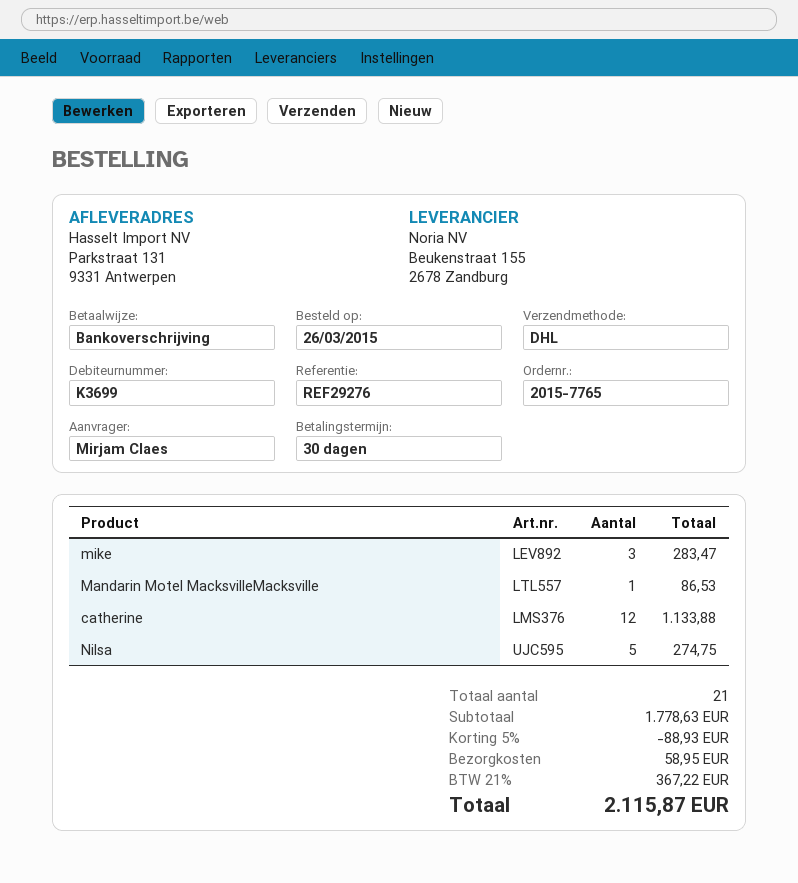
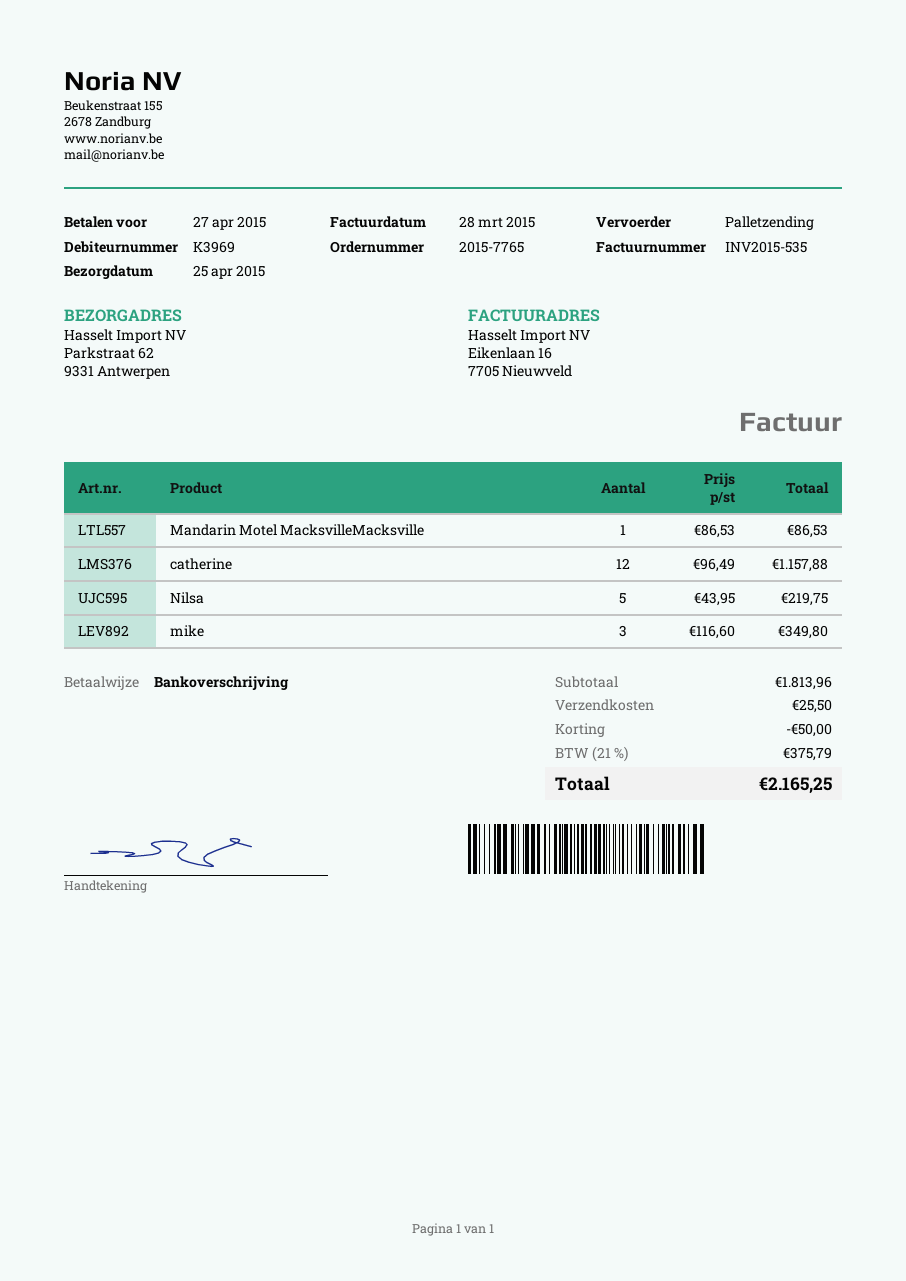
customer number: K3699 -> K3969
shipping method: DHL -> pallet freight
ship to: Parkstraat 131, 9331 Antwerpen -> Parkstraat 62, 9331 Antwerpen
mike: 3 for 283.47 -> 3 for 349.80
catherine: 12 for 1133.88 -> 12 for 1157.88
Nilsa: 5 for 274.75 -> 5 for 219.75
subtotal: 1778.63 -> 1813.96
discount: 88.93 -> 50.00
shipping: 58.95 -> 25.50
tax: 21% = 367.22 -> 21% = 375.79
total: 2115.87 -> 2165.25

